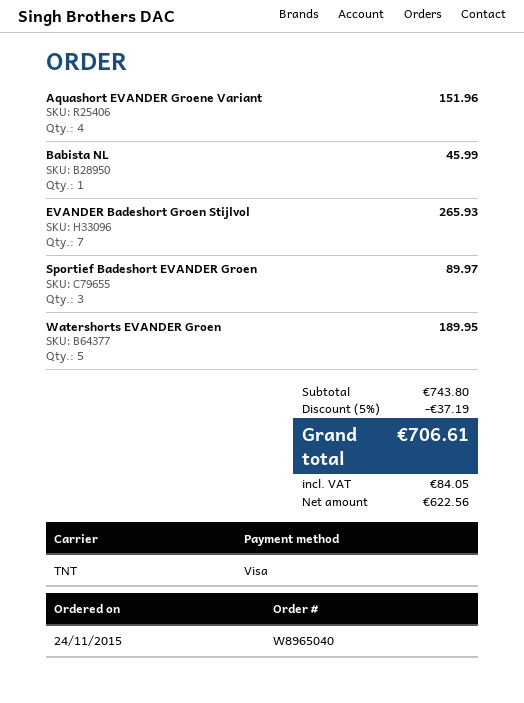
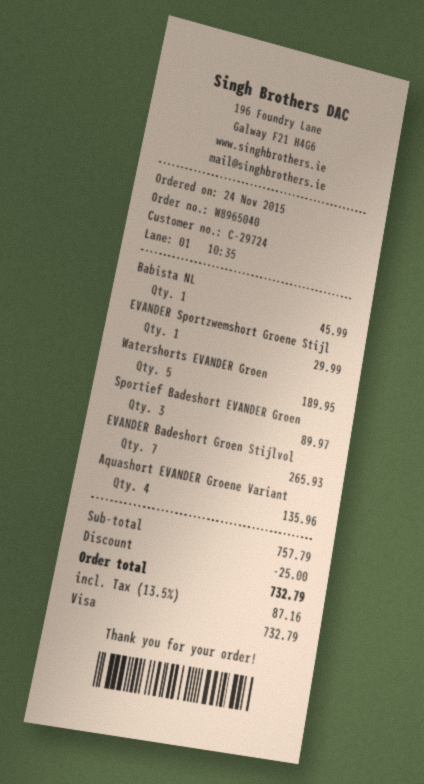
Aquashort EVANDER Groene Variant: 4 for 151.96 -> 4 for 135.96
EVANDER Sportzwemshort Groene Stijl: none -> 1 for 29.99
subtotal: 743.80 -> 757.79
discount: 37.19 -> 25.00
tax: 84.05 -> 87.16
total: 706.61 -> 732.79

